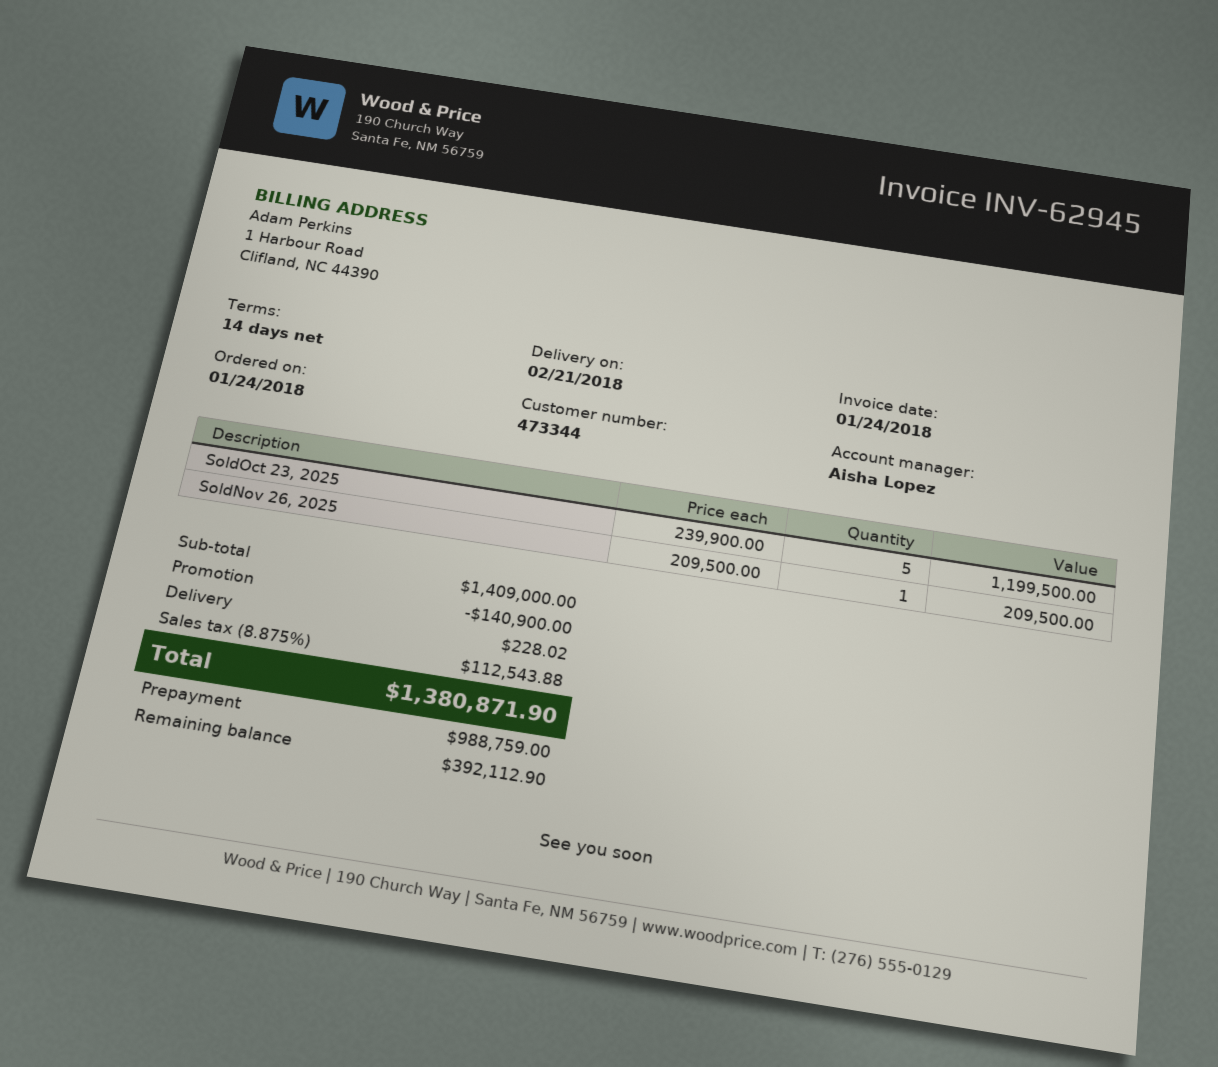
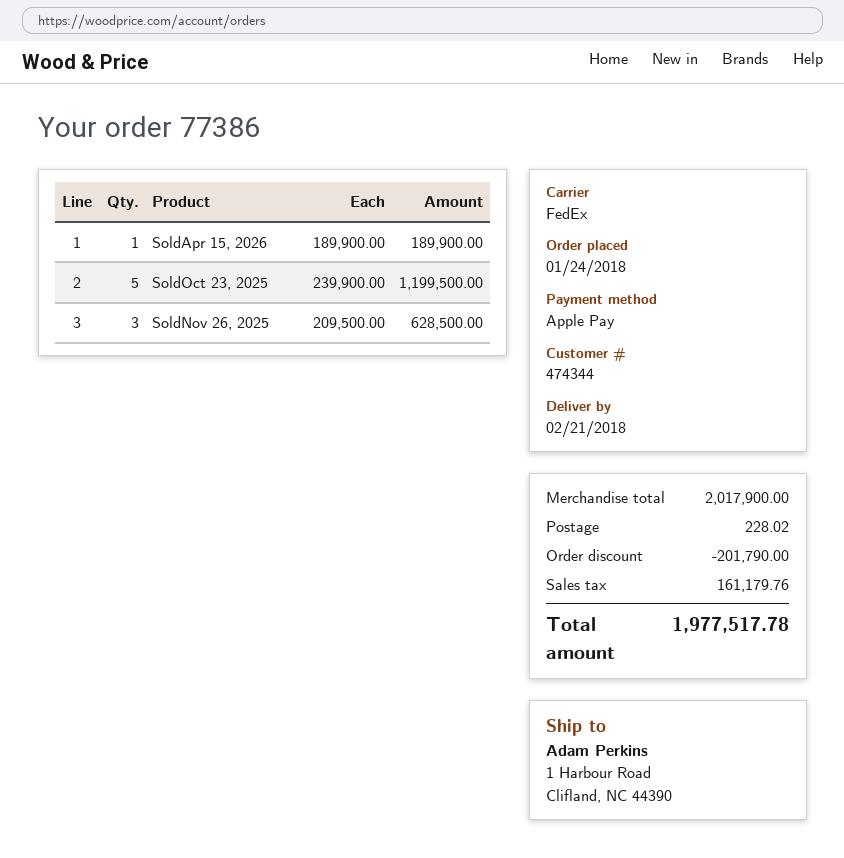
customer number: 473344 -> 474344
SoldNov 26, 2025: 1 x 209500.00 = 209500.00 -> 3 x 209500.00 = 628500.00
SoldApr 15, 2026: none -> 1 x 189900.00 = 189900.00
subtotal: 1409000.00 -> 2017900.00
discount: 140900.00 -> 201790.00
tax: 112543.88 -> 161179.76
total: 1380871.90 -> 1977517.78

